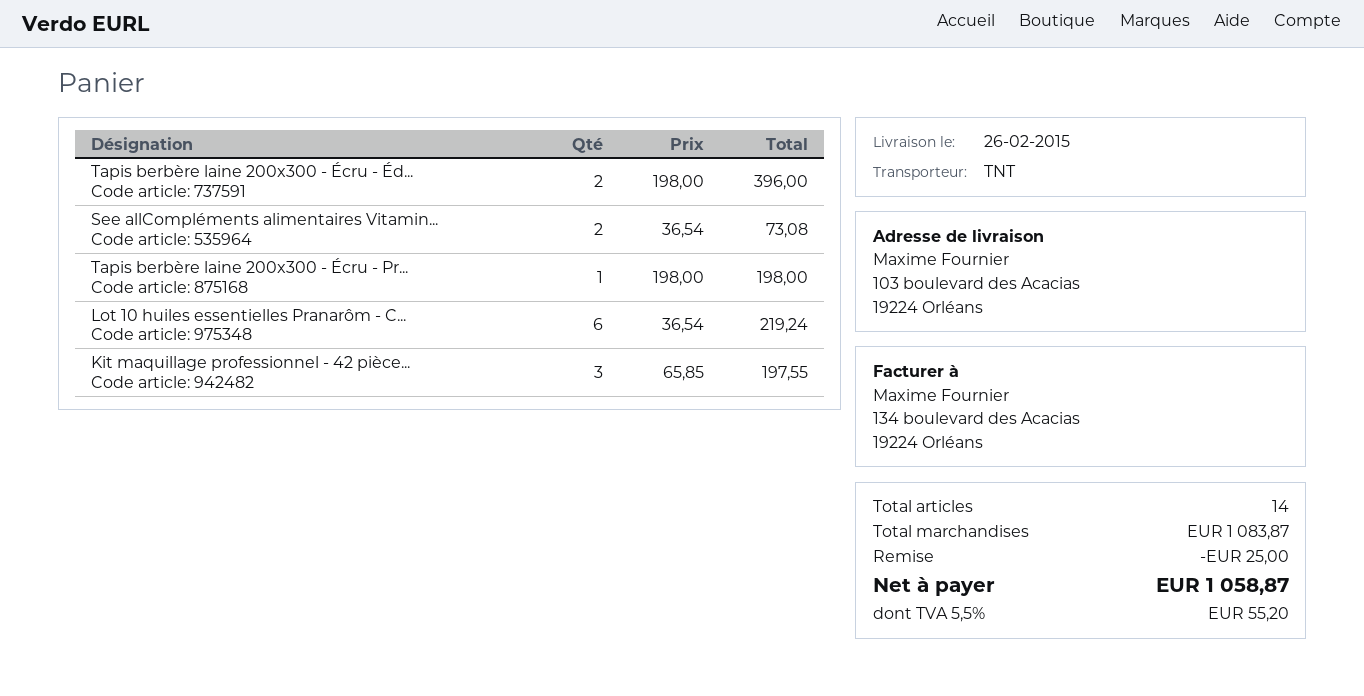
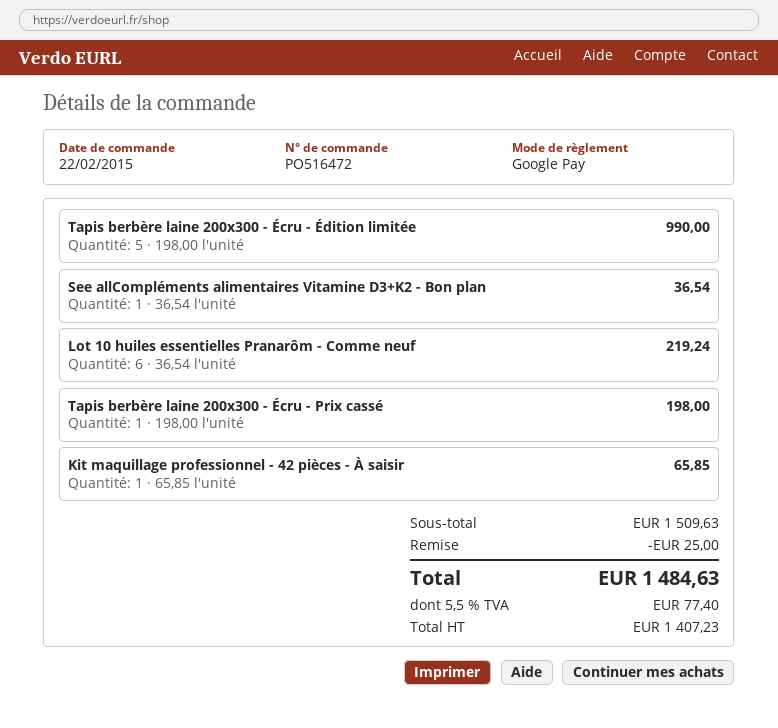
Tapis berbère laine 200x300 - Écru - Éd...: 2 x 198.00 = 396.00 -> 5 x 198.00 = 990.00
See allCompléments alimentaires Vitamin...: 2 x 36.54 = 73.08 -> 1 x 36.54 = 36.54
Kit maquillage professionnel - 42 pièce...: 3 x 65.85 = 197.55 -> 1 x 65.85 = 65.85
subtotal: 1083.87 -> 1509.63
tax: 5.5% = 55.20 -> 5.5% = 77.40
total: 1058.87 -> 1484.63

